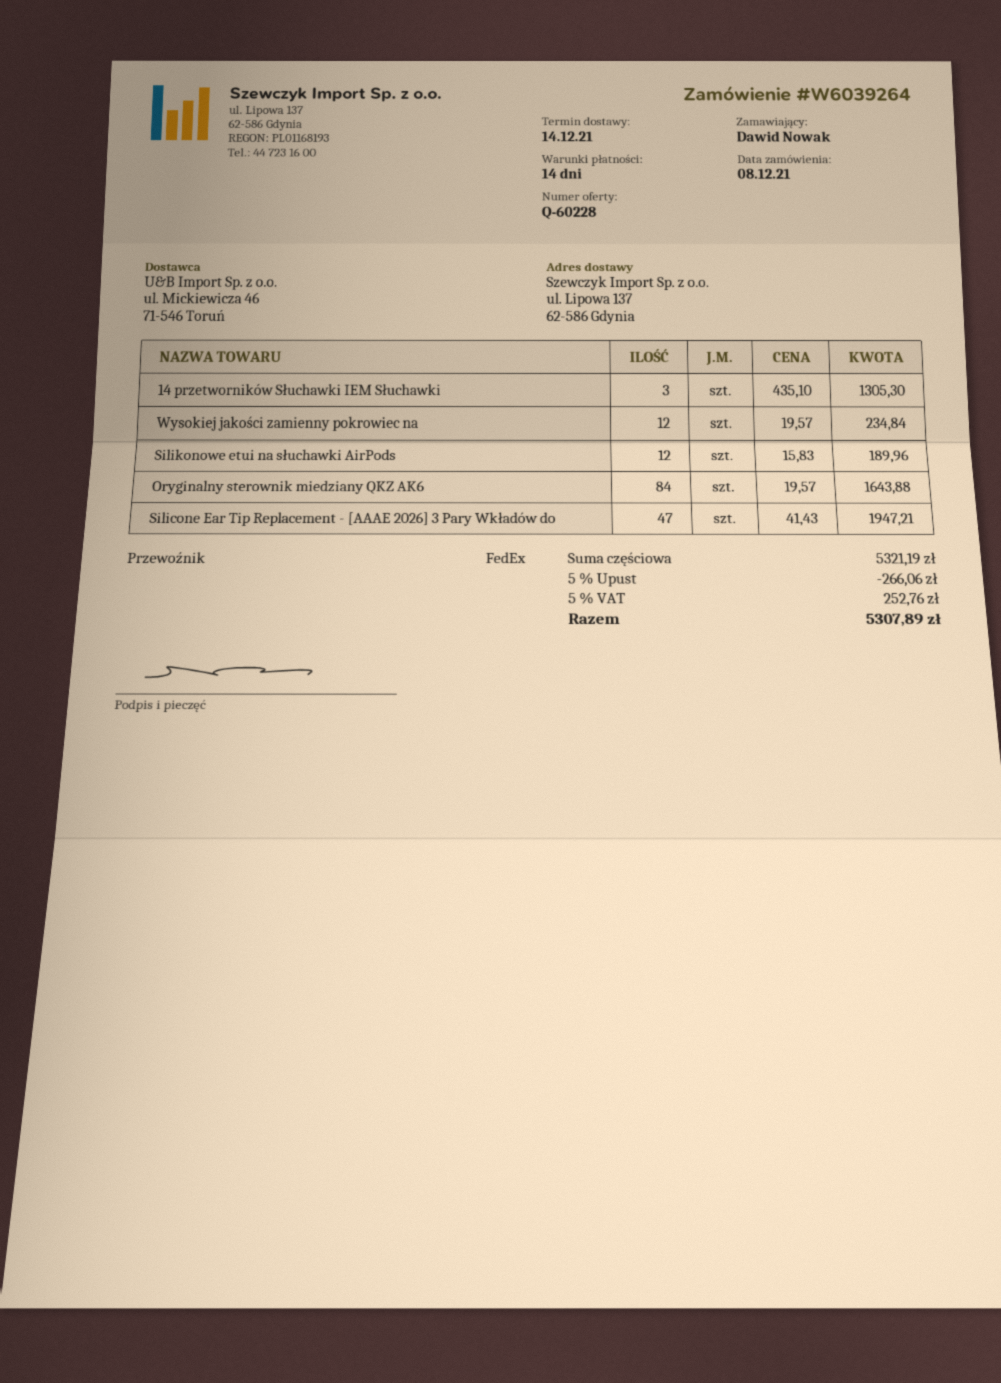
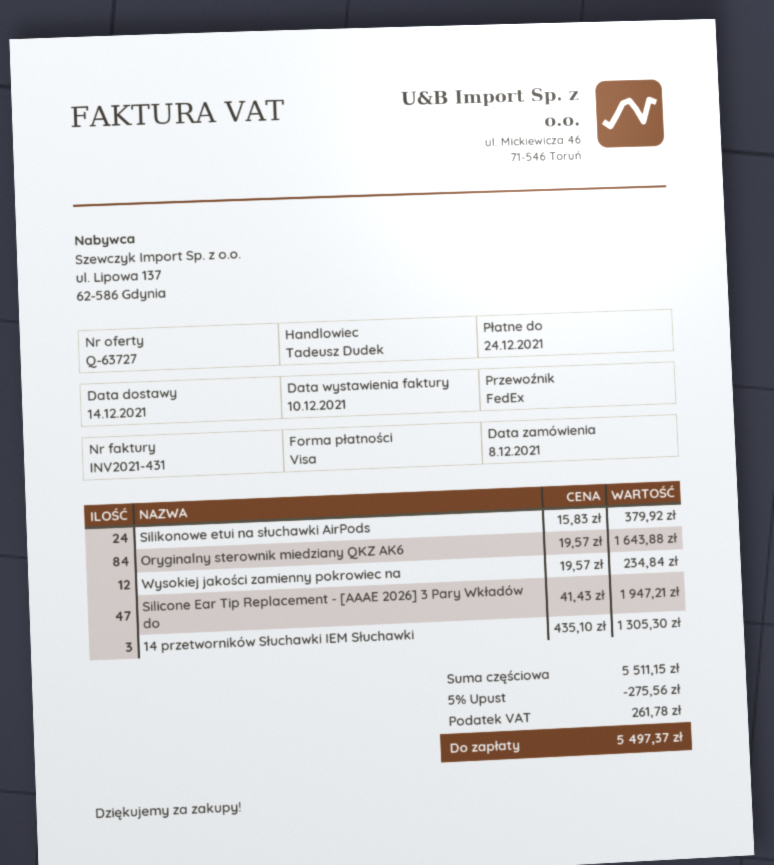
quote number: Q-60228 -> Q-63727
Silikonowe etui na słuchawki AirPods: 12 x 15.83 = 189.96 -> 24 x 15.83 = 379.92
subtotal: 5321.19 -> 5511.15
discount: 5% = 266.06 -> 5% = 275.56
tax: 252.76 -> 261.78
total: 5307.89 -> 5497.37

